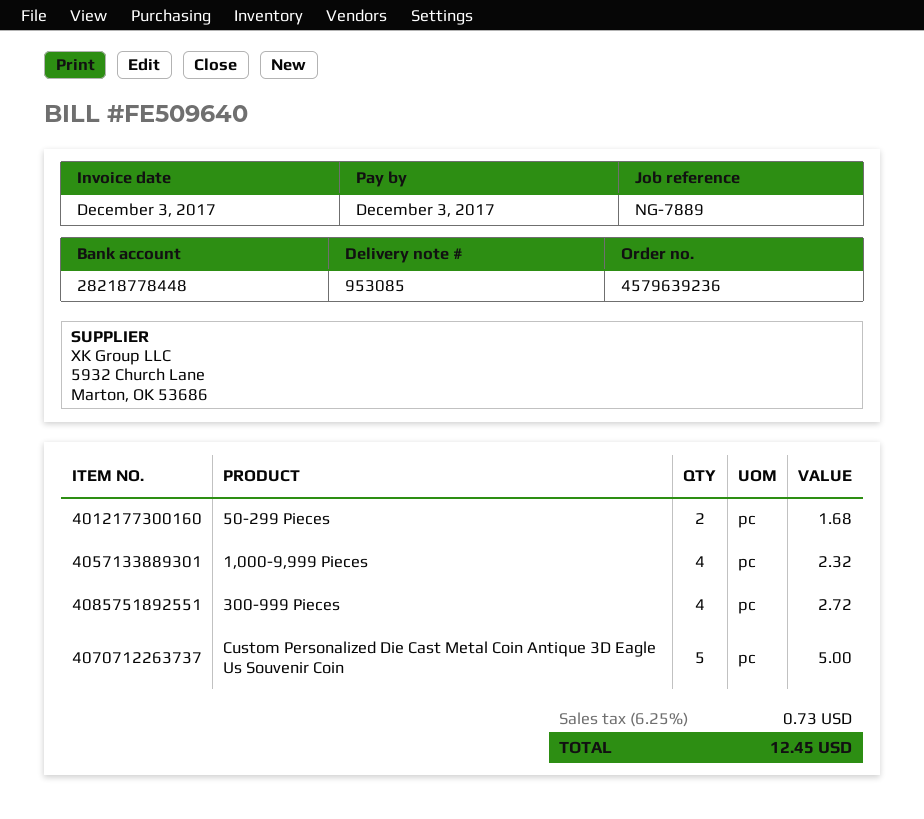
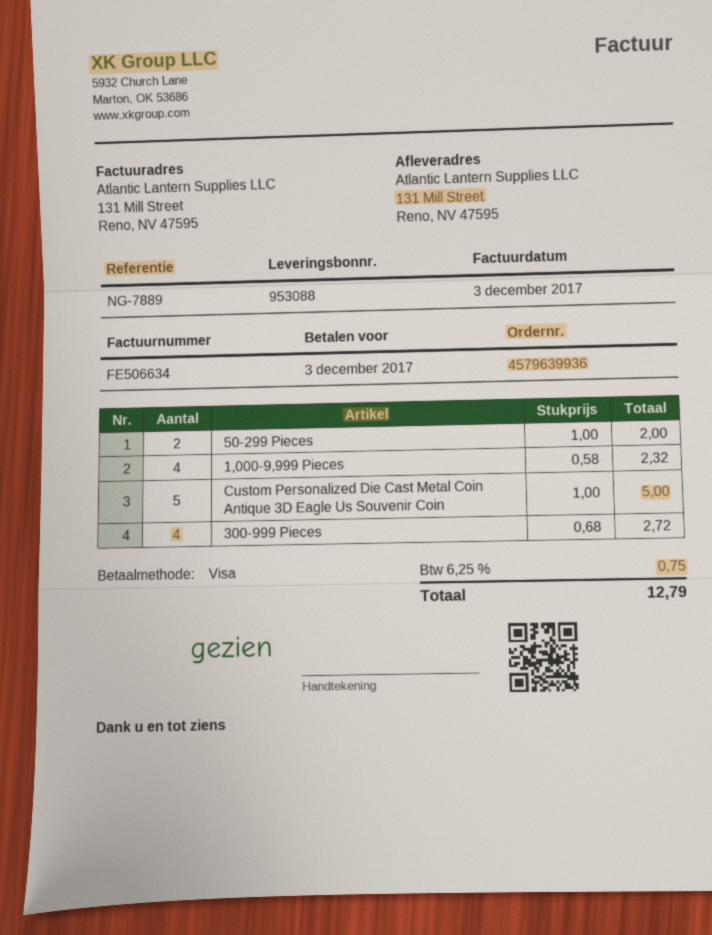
order number: 4579639236 -> 4579639936
delivery note number: 953085 -> 953088
invoice number: FE509640 -> FE506634
50-299 Pieces: 2 for 1.68 -> 2 for 2.00
tax: 6.25% = 0.73 -> 6.25% = 0.75
total: 12.45 -> 12.79

